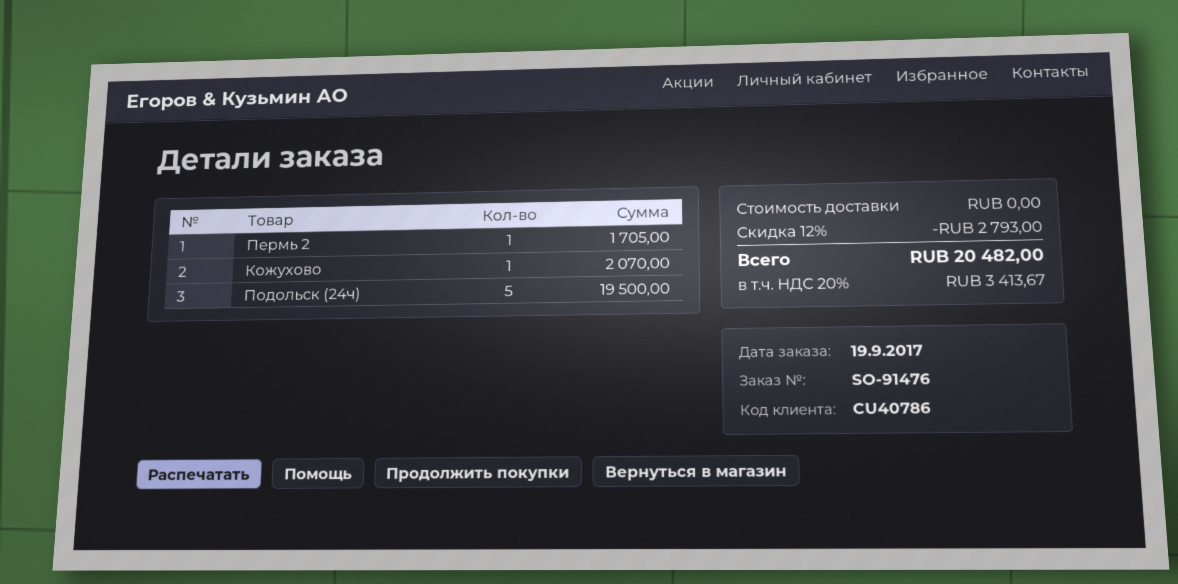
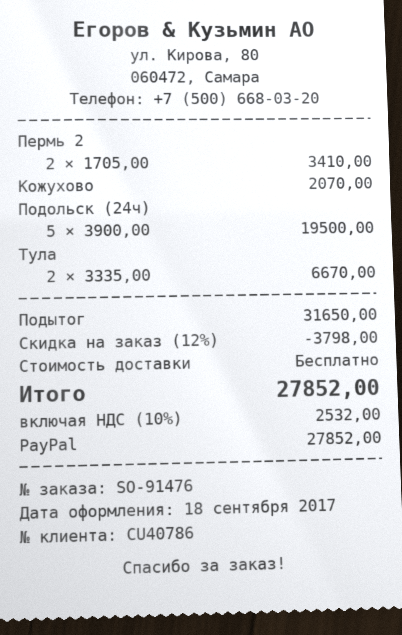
order date: 2017-09-19 -> 2017-09-18
Пермь 2: 1 for 1705.00 -> 2 for 3410.00
Тула: none -> 2 for 6670.00
discount: 12% = 2793.00 -> 12% = 3798.00
tax: 20% = 3413.67 -> 10% = 2532.00
total: 20482.00 -> 27852.00

